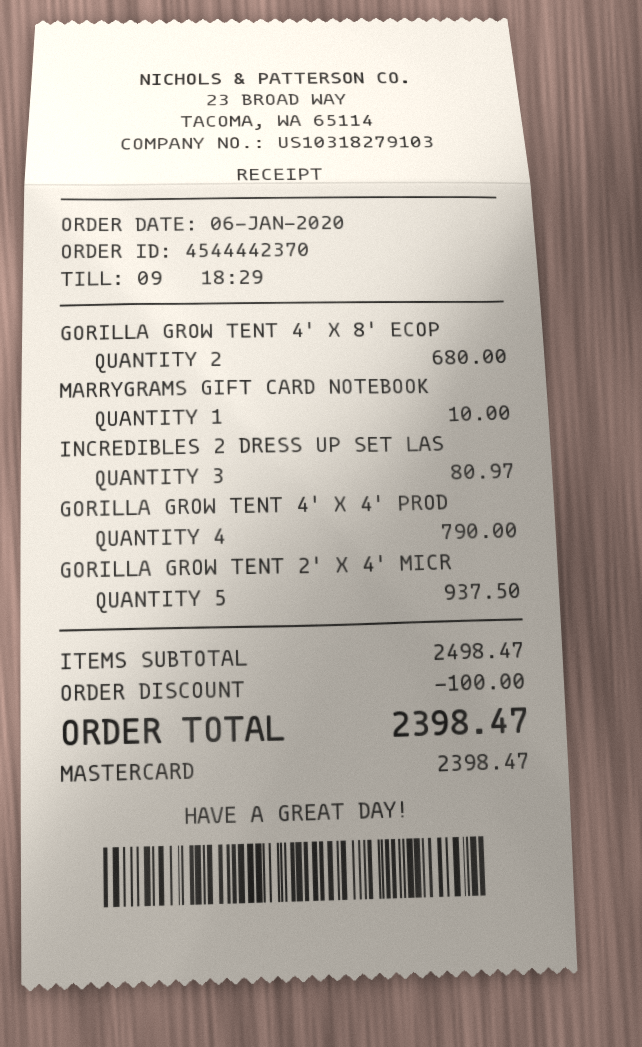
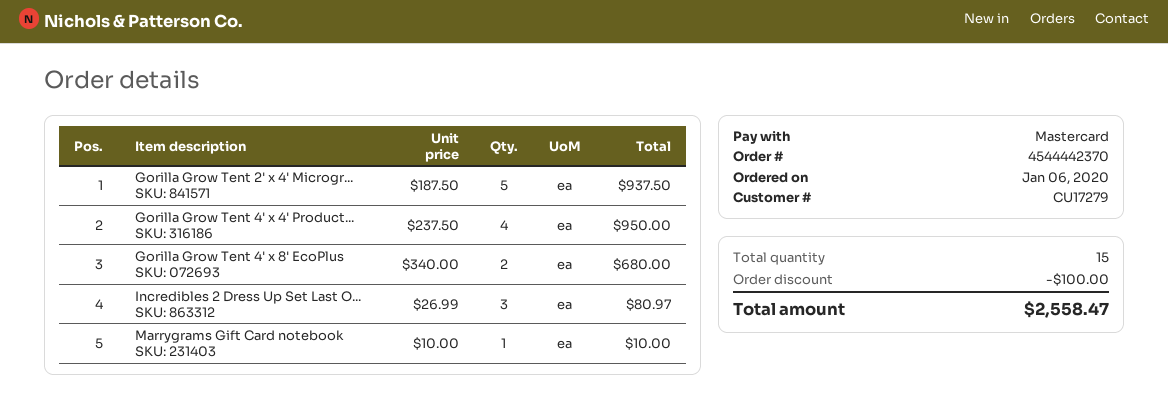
GORILLA GROW TENT 4' X 4' PROD: 4 for 790.00 -> 4 for 950.00
total: 2398.47 -> 2558.47

